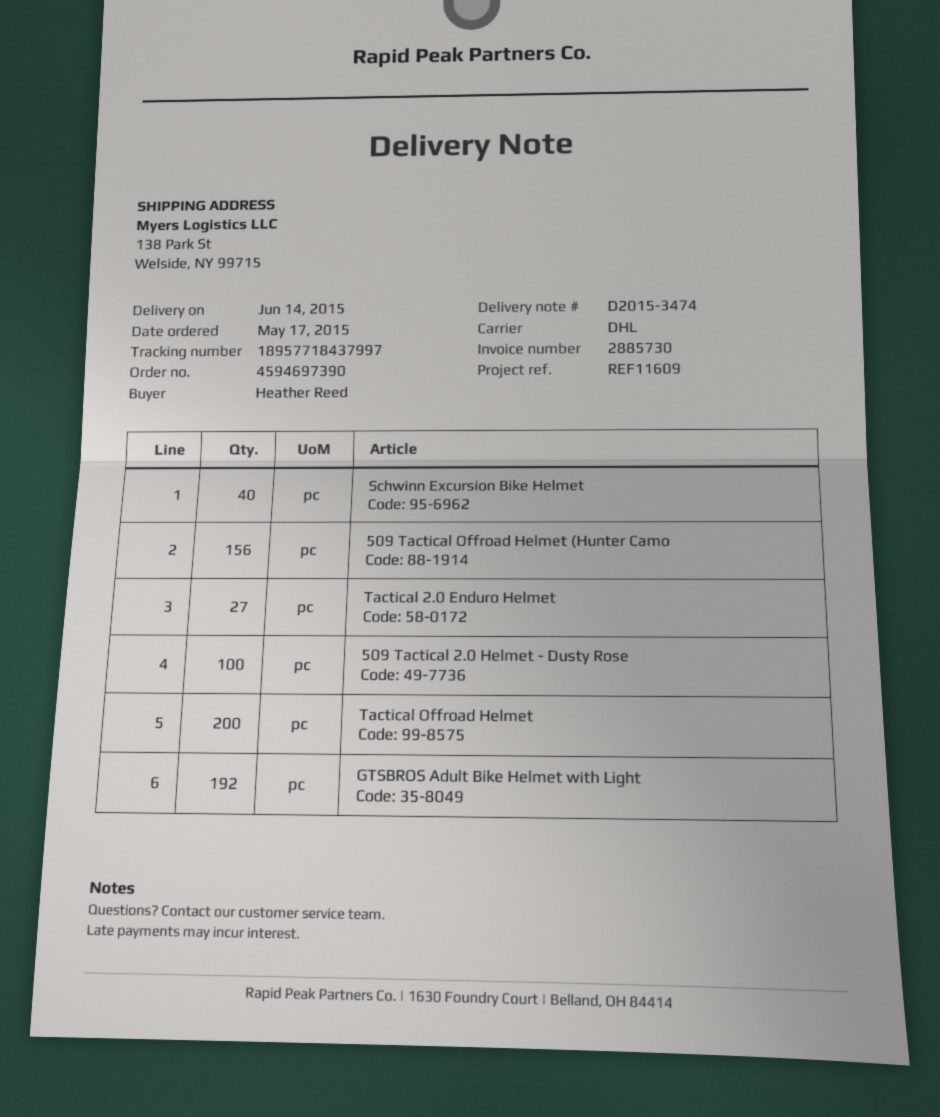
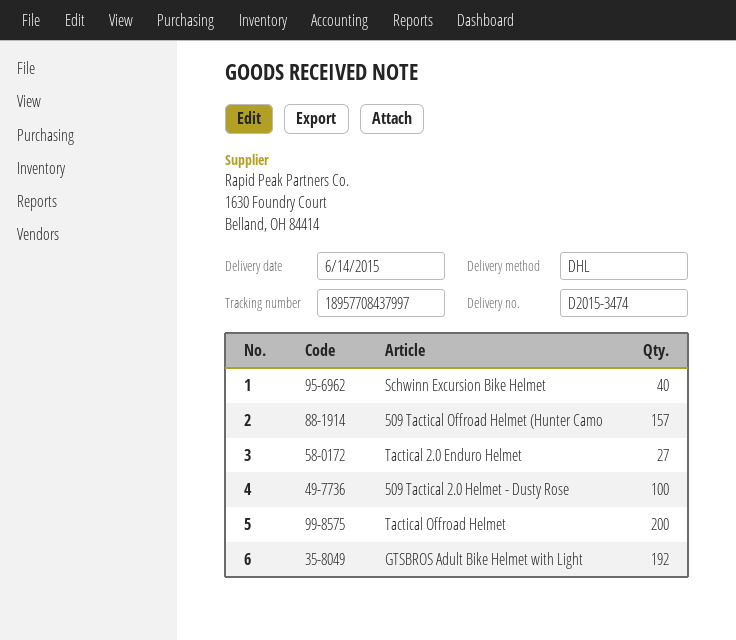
tracking number: 18957718437997 -> 18957708437997
509 Tactical Offroad Helmet (Hunter Camo: 156 -> 157

